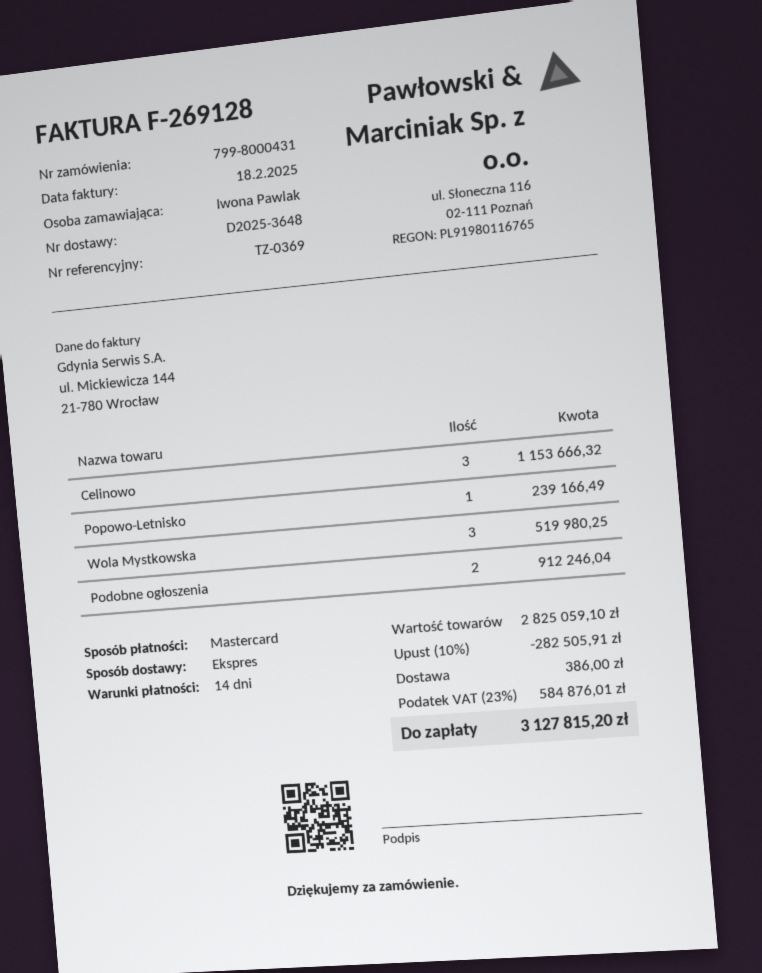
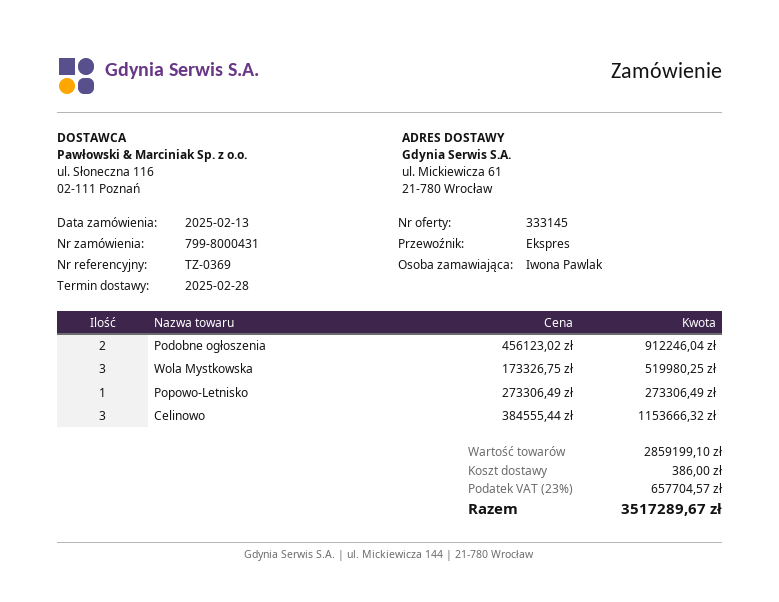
Popowo-Letnisko: 1 for 239166.49 -> 1 for 273306.49
subtotal: 2825059.10 -> 2859199.10
discount: 10% = 282505.91 -> none
tax: 23% = 584876.01 -> 23% = 657704.57
total: 3127815.20 -> 3517289.67

